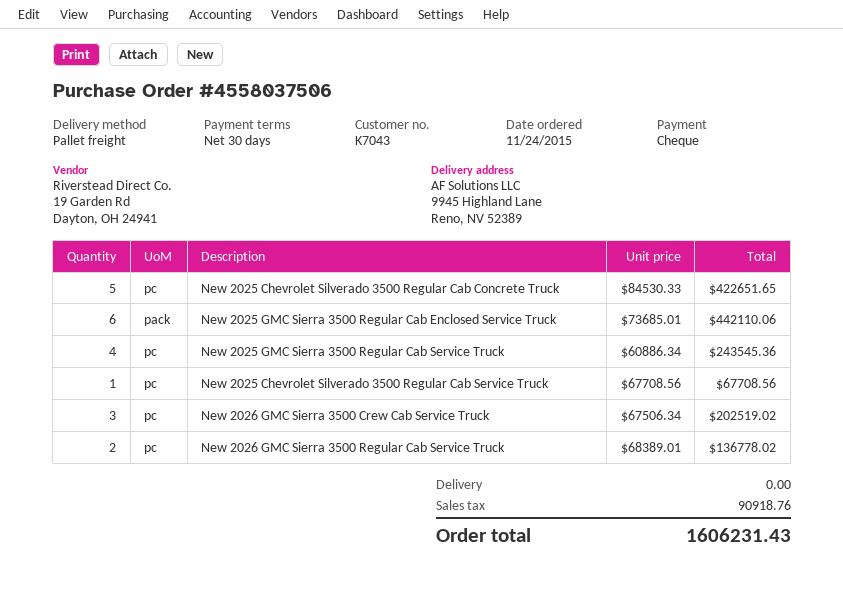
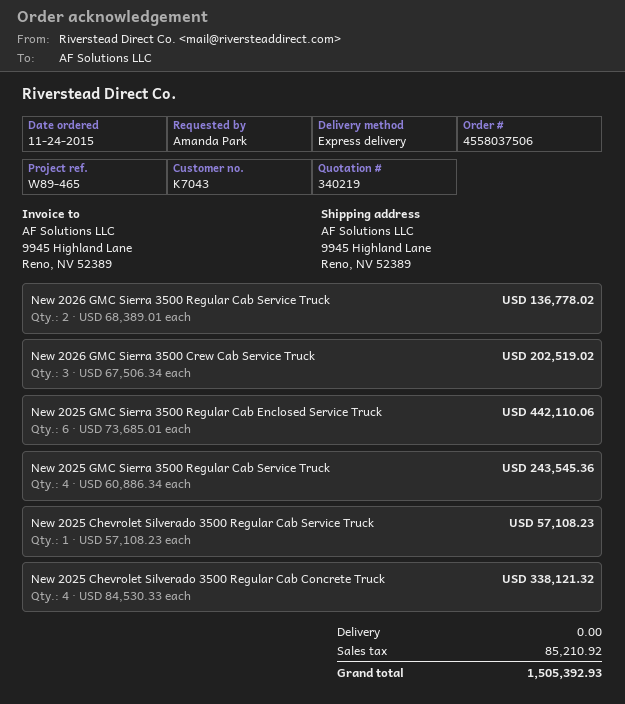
shipping method: pallet freight -> express
New 2025 Chevrolet Silverado 3500 Regular Cab Concrete Truck: 5 x 84530.33 = 422651.65 -> 4 x 84530.33 = 338121.32
New 2025 Chevrolet Silverado 3500 Regular Cab Service Truck: 1 x 67708.56 = 67708.56 -> 1 x 57108.23 = 57108.23
tax: 90918.76 -> 85210.92
total: 1606231.43 -> 1505392.93

